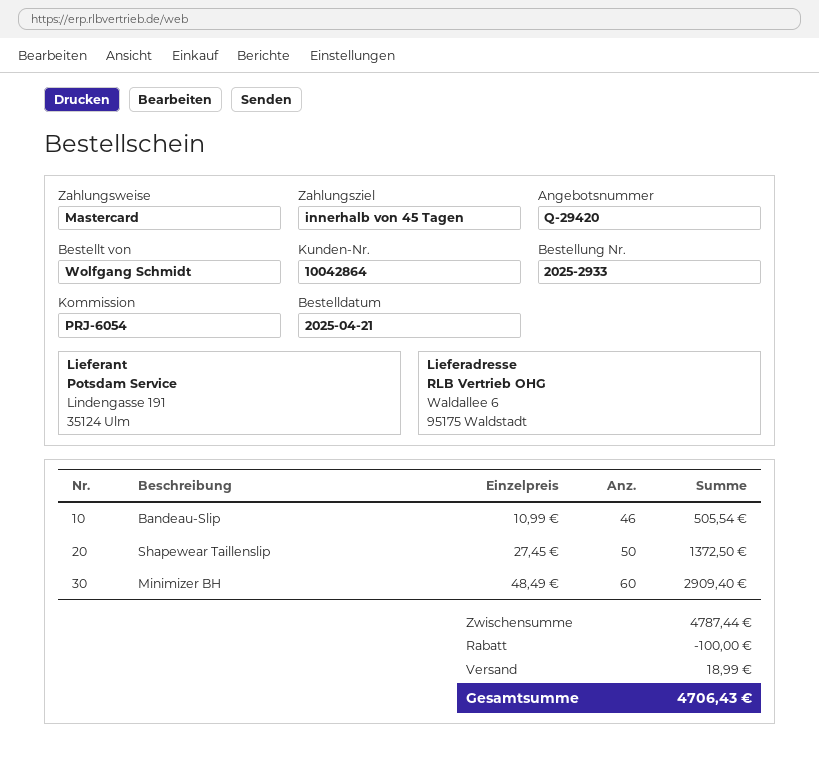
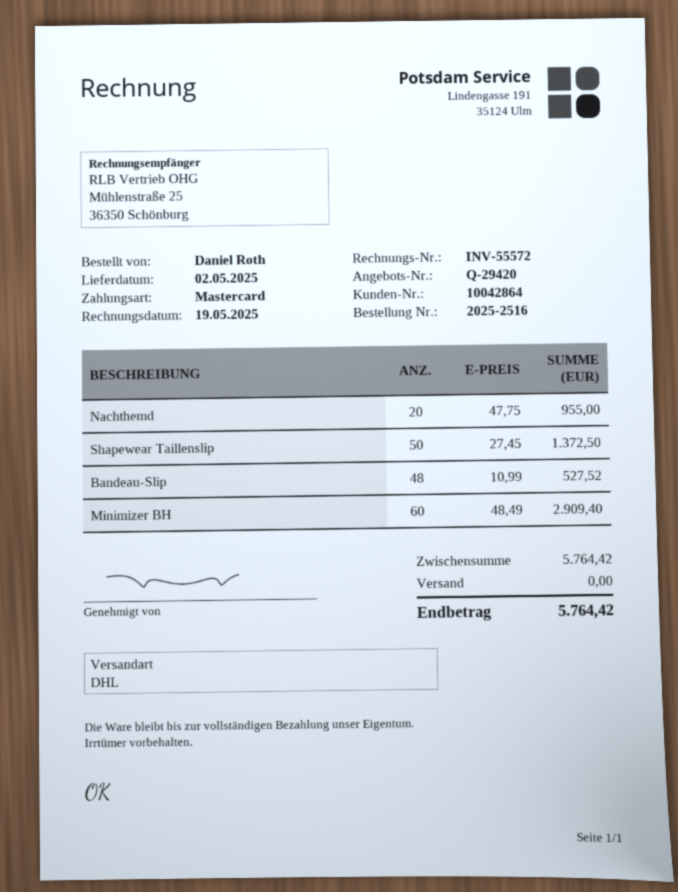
order number: 2025-2933 -> 2025-2516
ordered by: Wolfgang Schmidt -> Daniel Roth
Bandeau-Slip: 46 x 10.99 = 505.54 -> 48 x 10.99 = 527.52
Nachthemd: none -> 20 x 47.75 = 955.00
subtotal: 4787.44 -> 5764.42
discount: 100.00 -> none
shipping: 18.99 -> 0.00
total: 4706.43 -> 5764.42

